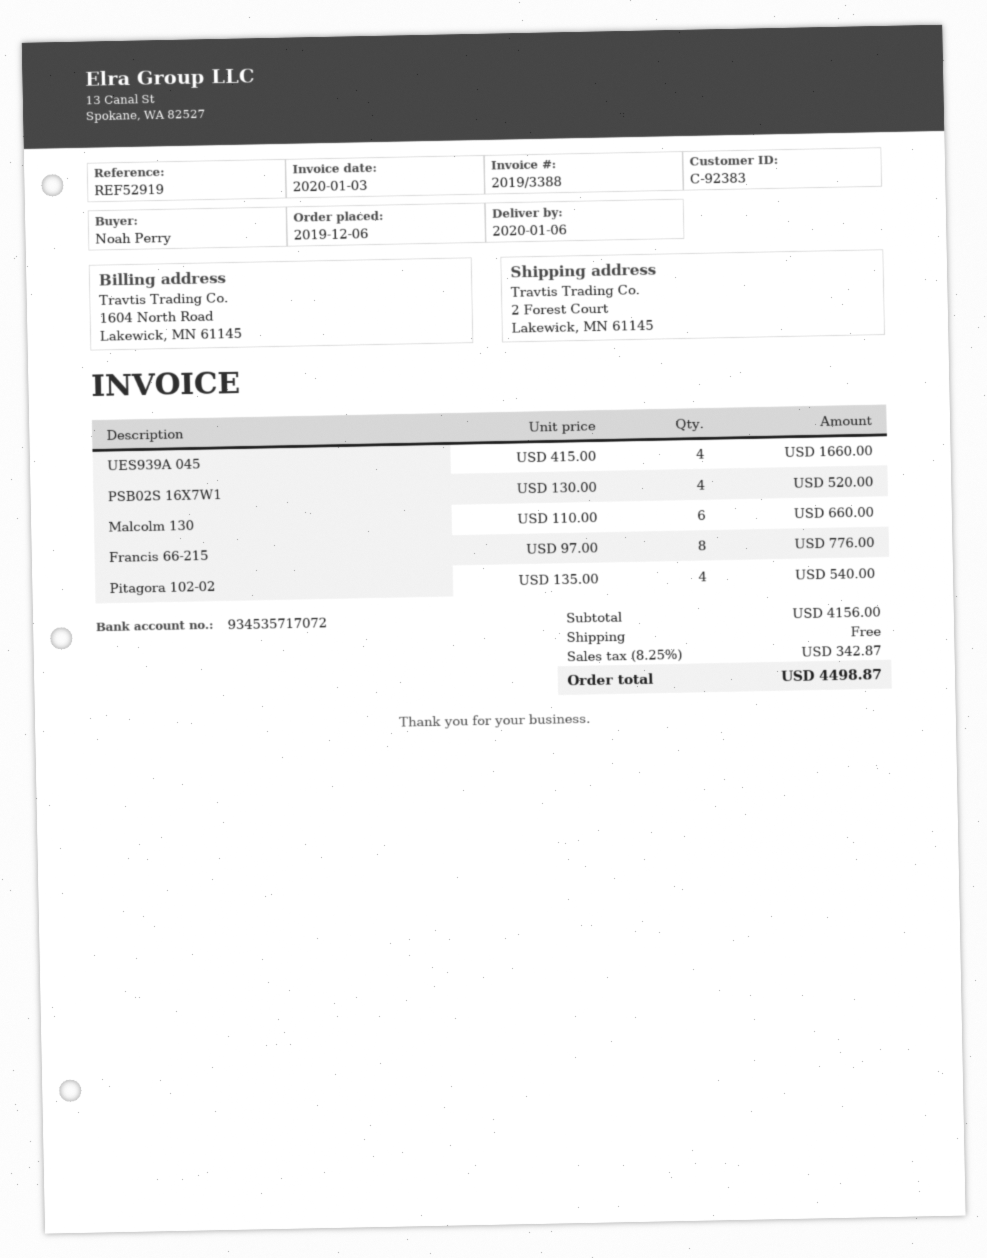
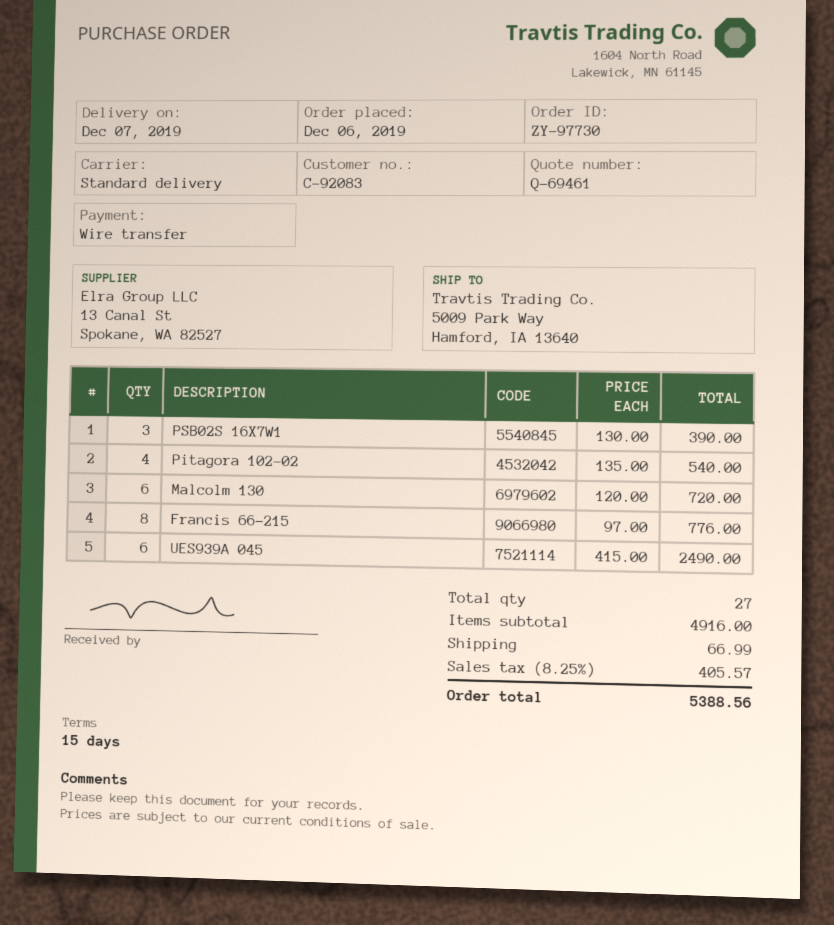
delivery date: 2020-01-06 -> 2019-12-07
customer number: C-92383 -> C-92083
ship to: 2 Forest Court, Lakewick, MN 61145 -> 5009 Park Way, Hamford, IA 13640
UES939A 045: 4 x 415.00 = 1660.00 -> 6 x 415.00 = 2490.00
PSB02S 16X7W1: 4 x 130.00 = 520.00 -> 3 x 130.00 = 390.00
Malcolm 130: 6 x 110.00 = 660.00 -> 6 x 120.00 = 720.00
subtotal: 4156.00 -> 4916.00
shipping: 0.00 -> 66.99
tax: 8.25% = 342.87 -> 8.25% = 405.57
total: 4498.87 -> 5388.56

